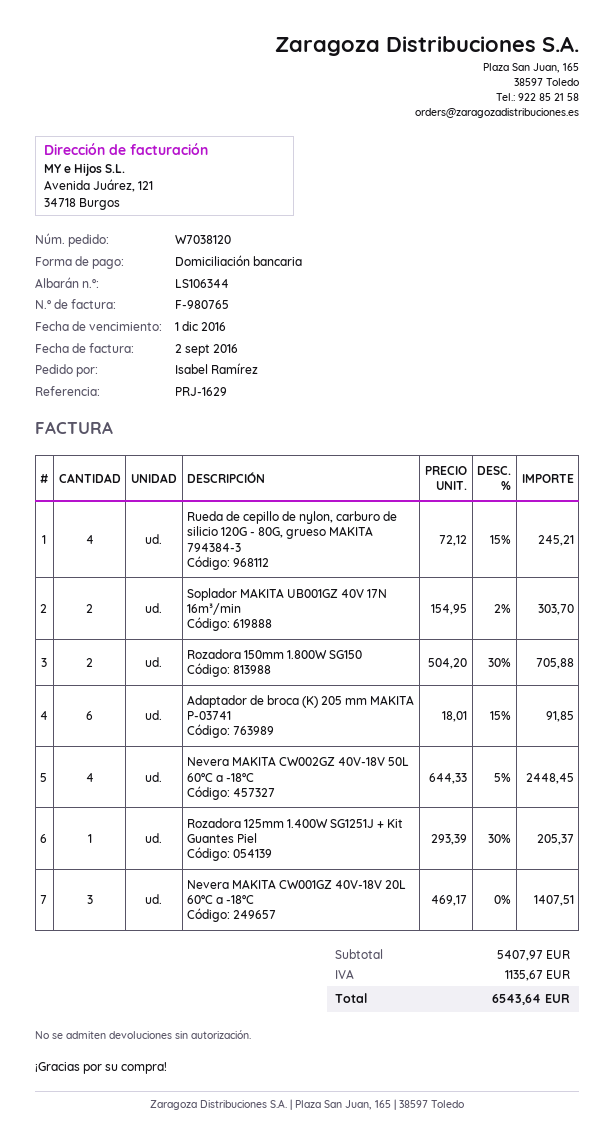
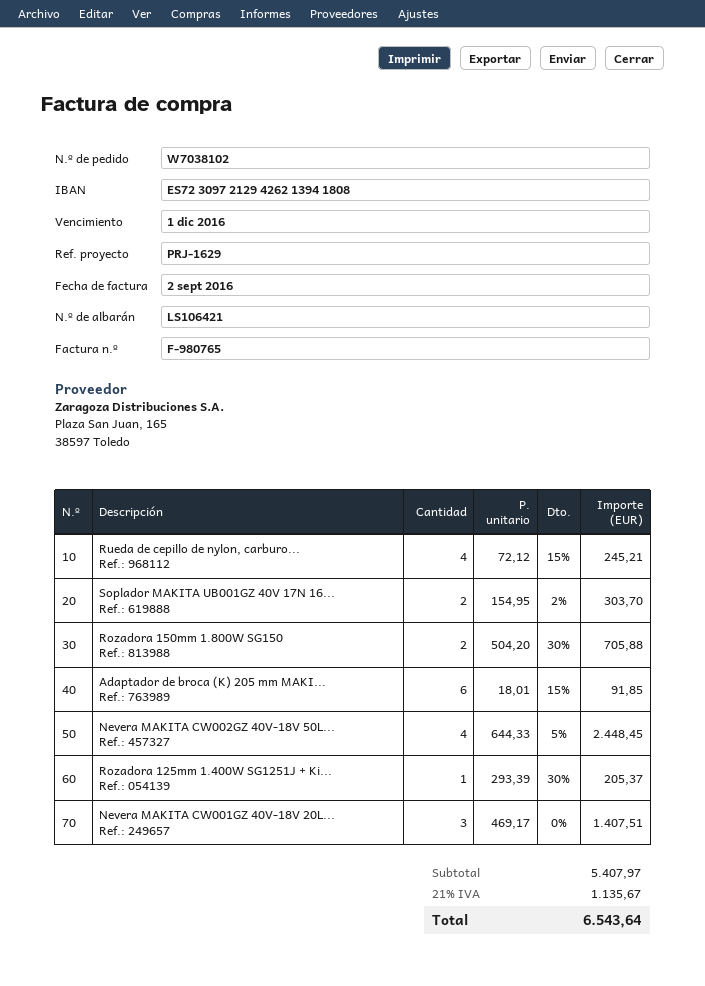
order number: W7038120 -> W7038102
delivery note number: LS106344 -> LS106421

